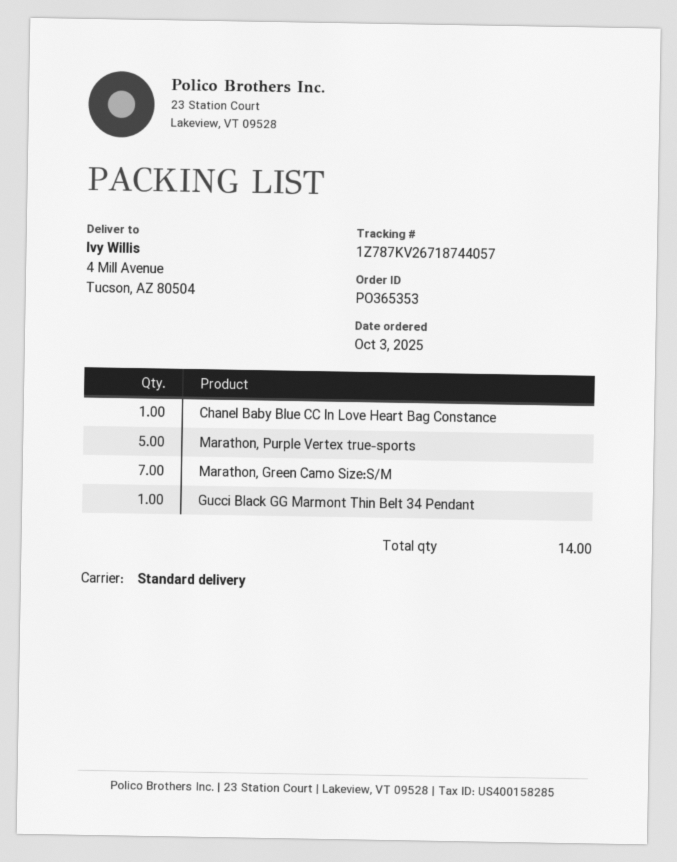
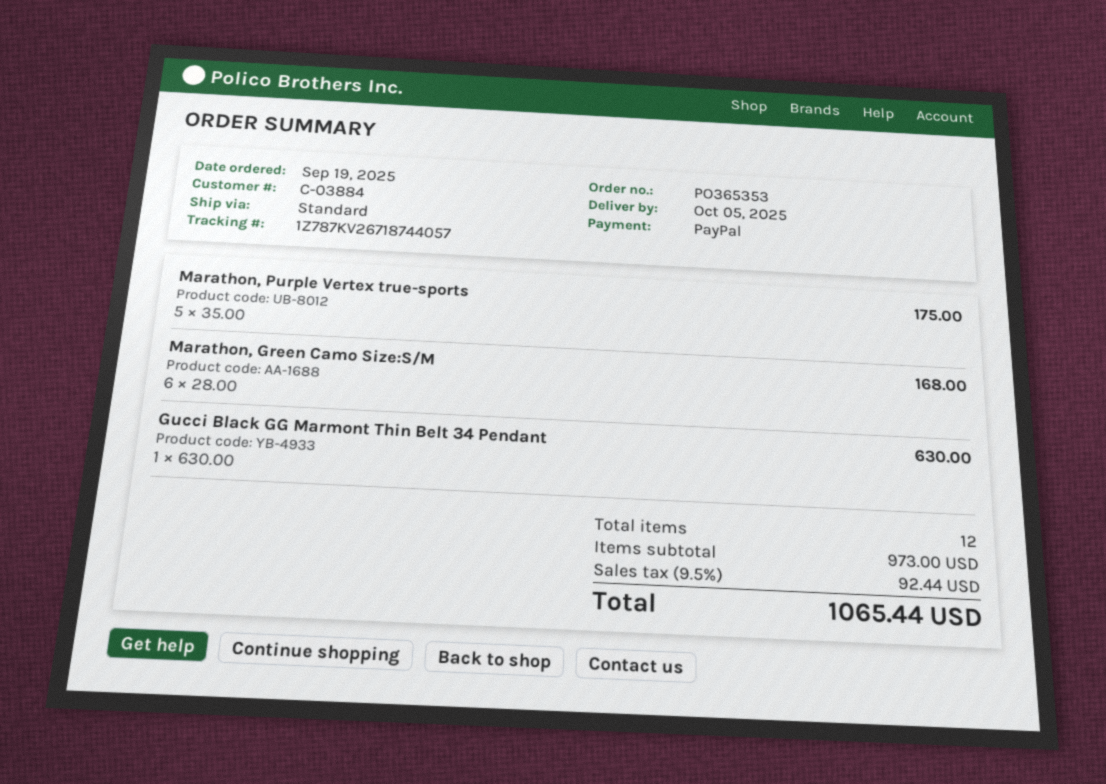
order date: 2025-10-03 -> 2025-09-19
Chanel Baby Blue CC In Love Heart Bag Constance: 1 -> none
Marathon, Green Camo Size:S/M: 7 -> 6
total quantity: 14 -> 12

